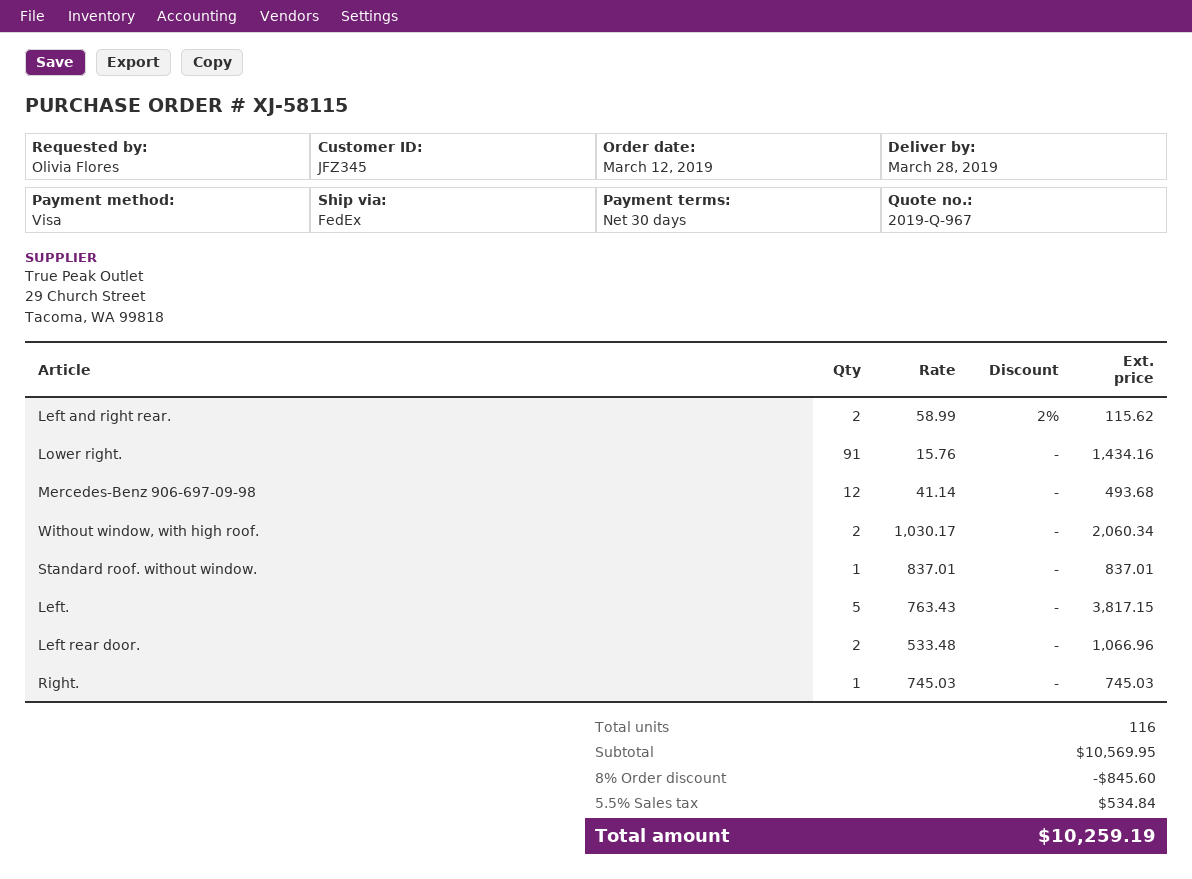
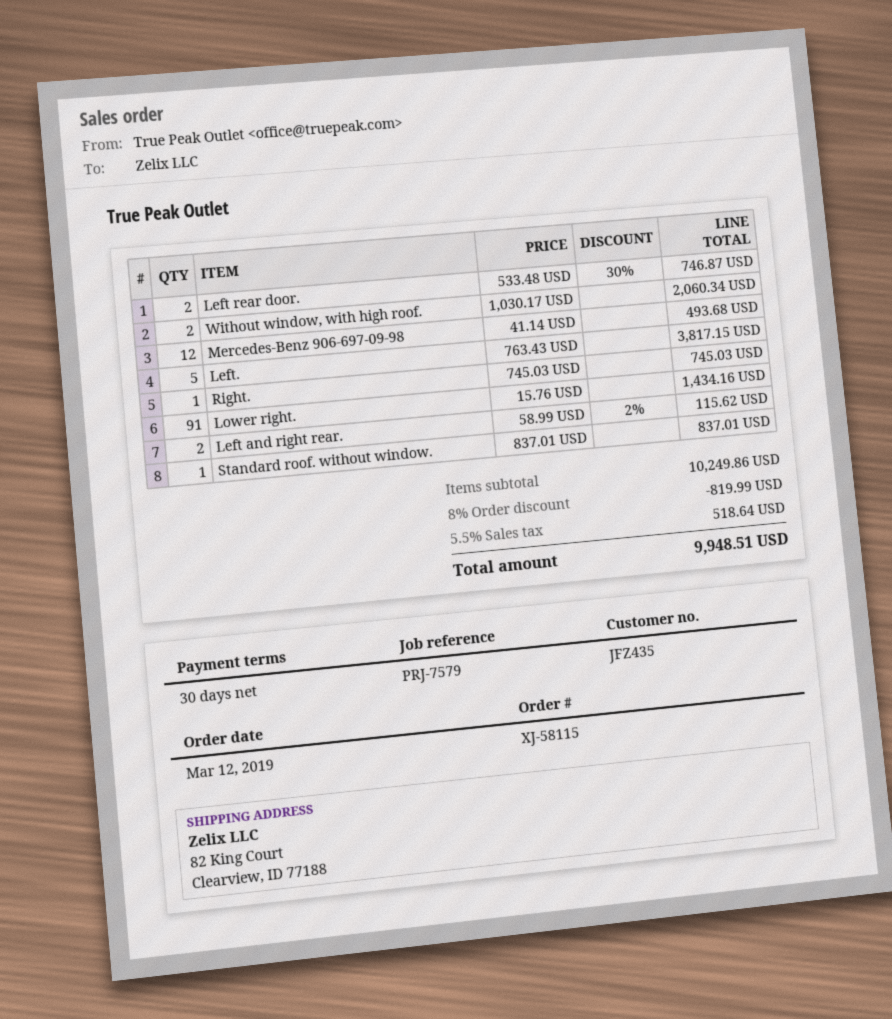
customer number: JFZ345 -> JFZ435
Left rear door.: 2 x 533.48 = 1066.96 -> 2 x 533.48 - 30% = 746.87
subtotal: 10569.95 -> 10249.86
discount: 8% = 845.60 -> 8% = 819.99
tax: 5.5% = 534.84 -> 5.5% = 518.64
total: 10259.19 -> 9948.51

